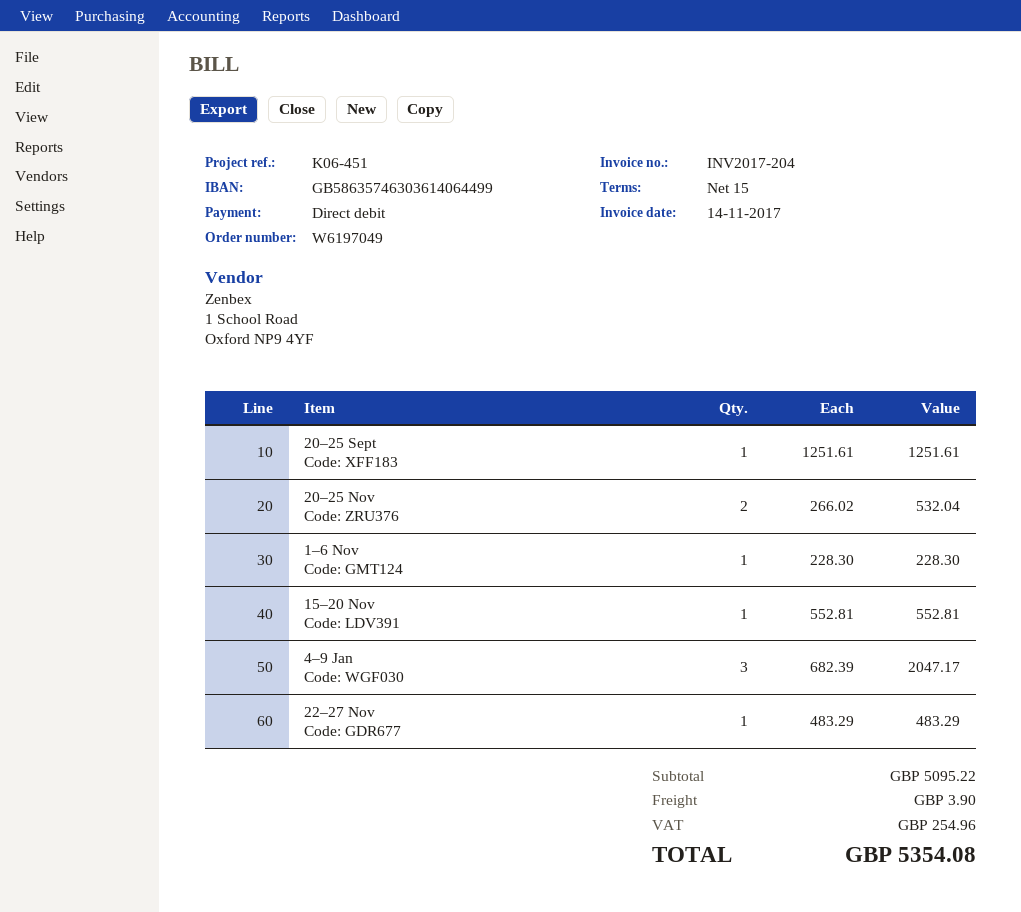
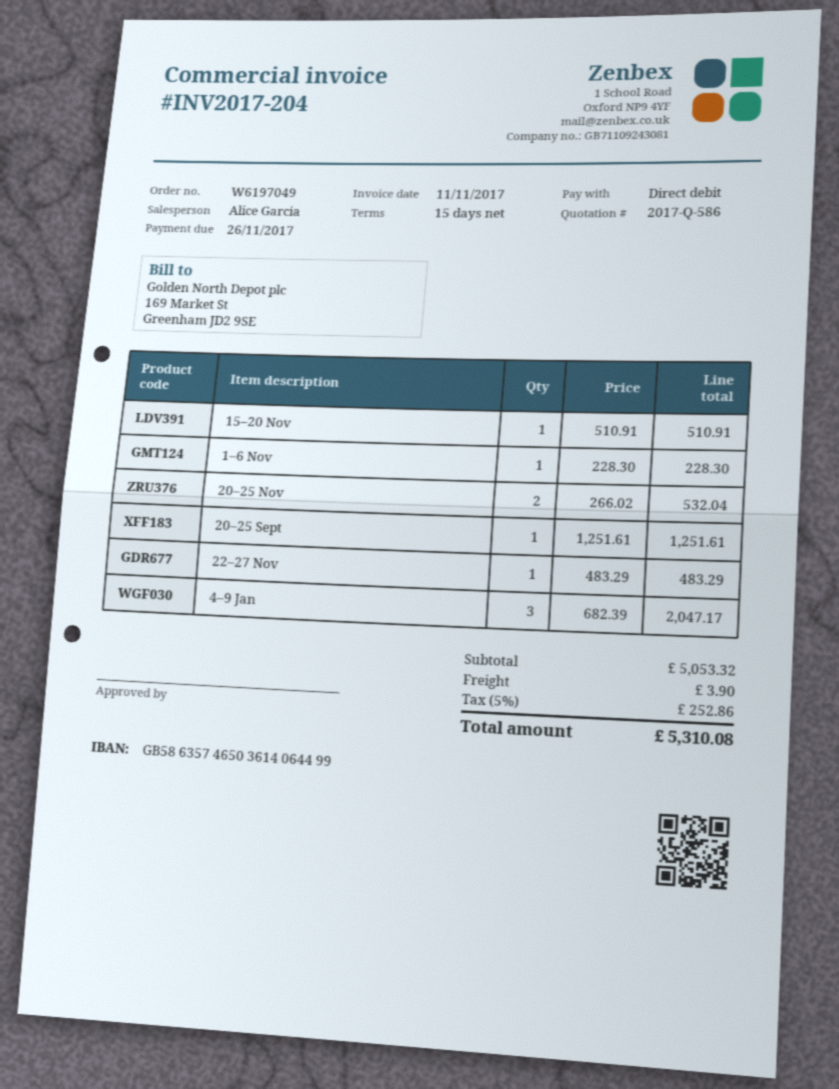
invoice date: 2017-11-14 -> 2017-11-11
bank account: GB58635746303614064499 -> GB58635746503614064499
15–20 Nov: 1 x 552.81 = 552.81 -> 1 x 510.91 = 510.91
subtotal: 5095.22 -> 5053.32
tax: 254.96 -> 252.86
total: 5354.08 -> 5310.08

